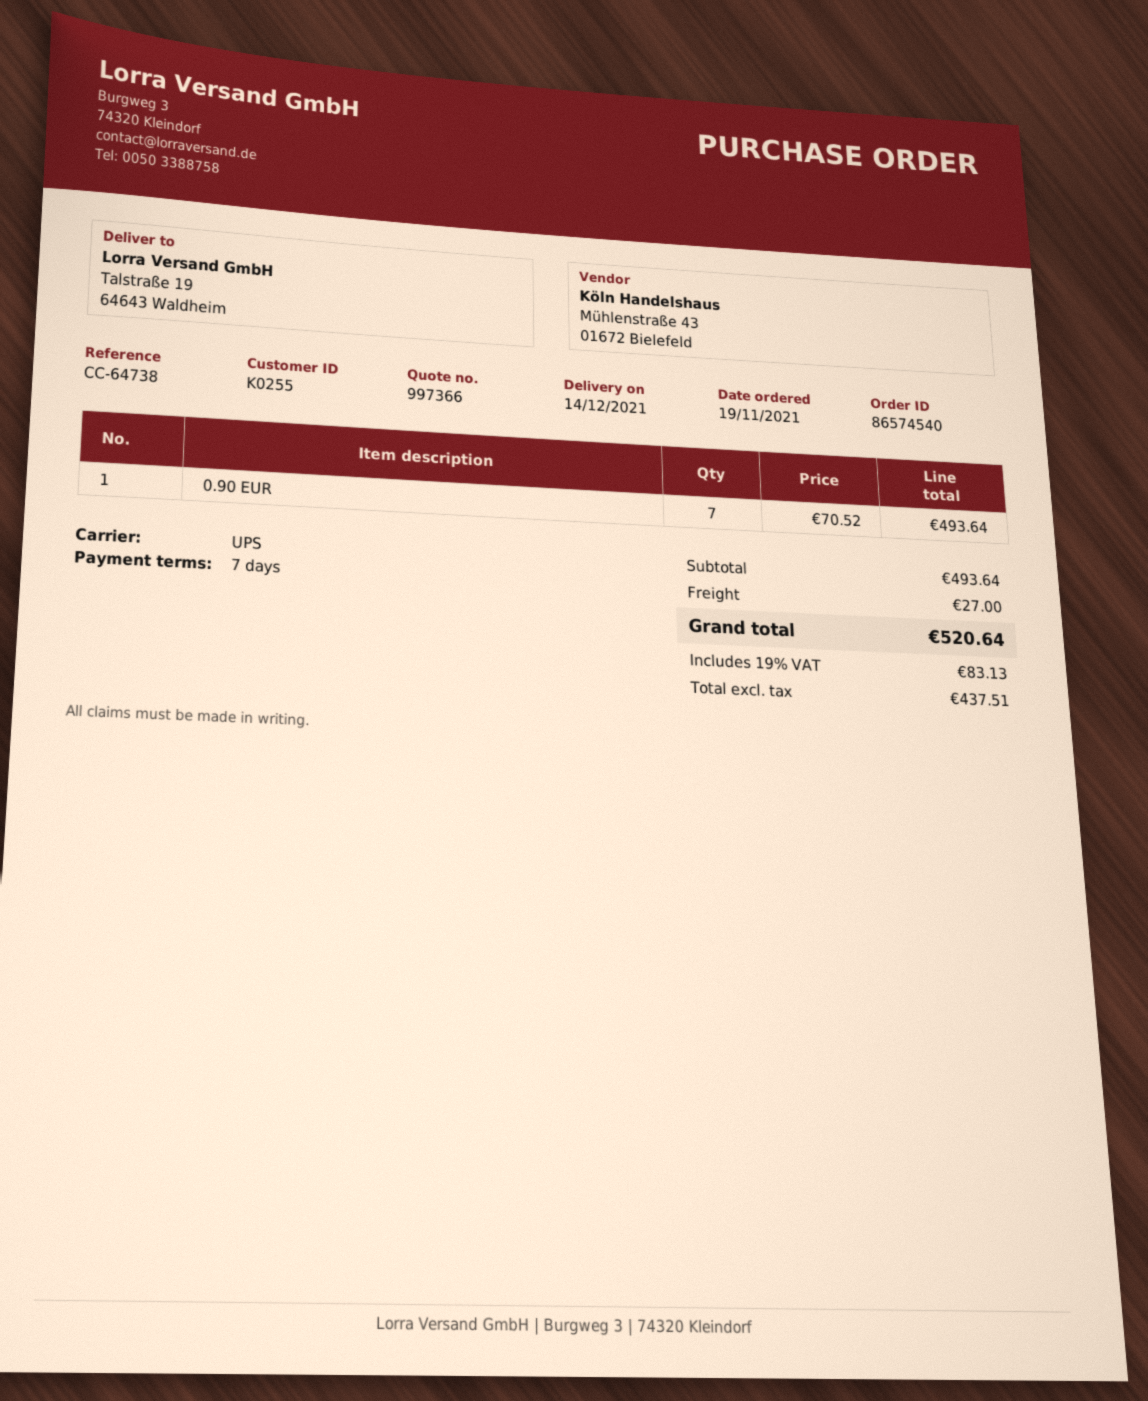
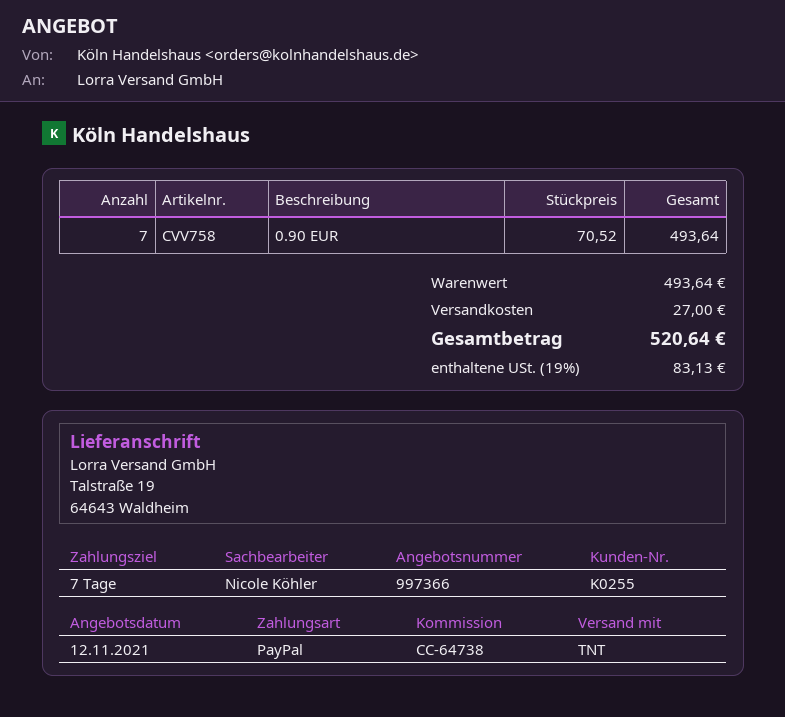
shipping method: UPS -> TNT

